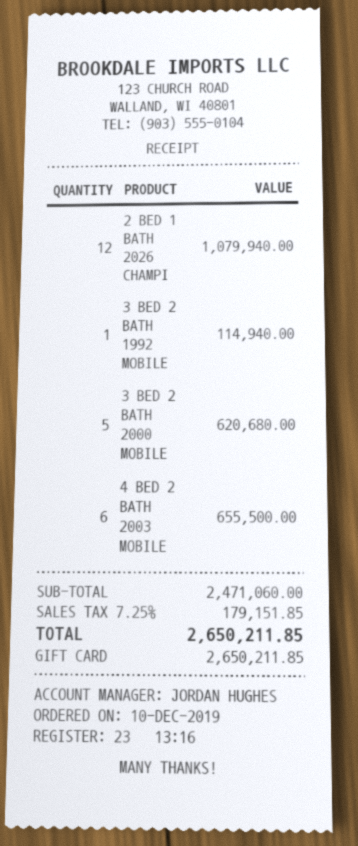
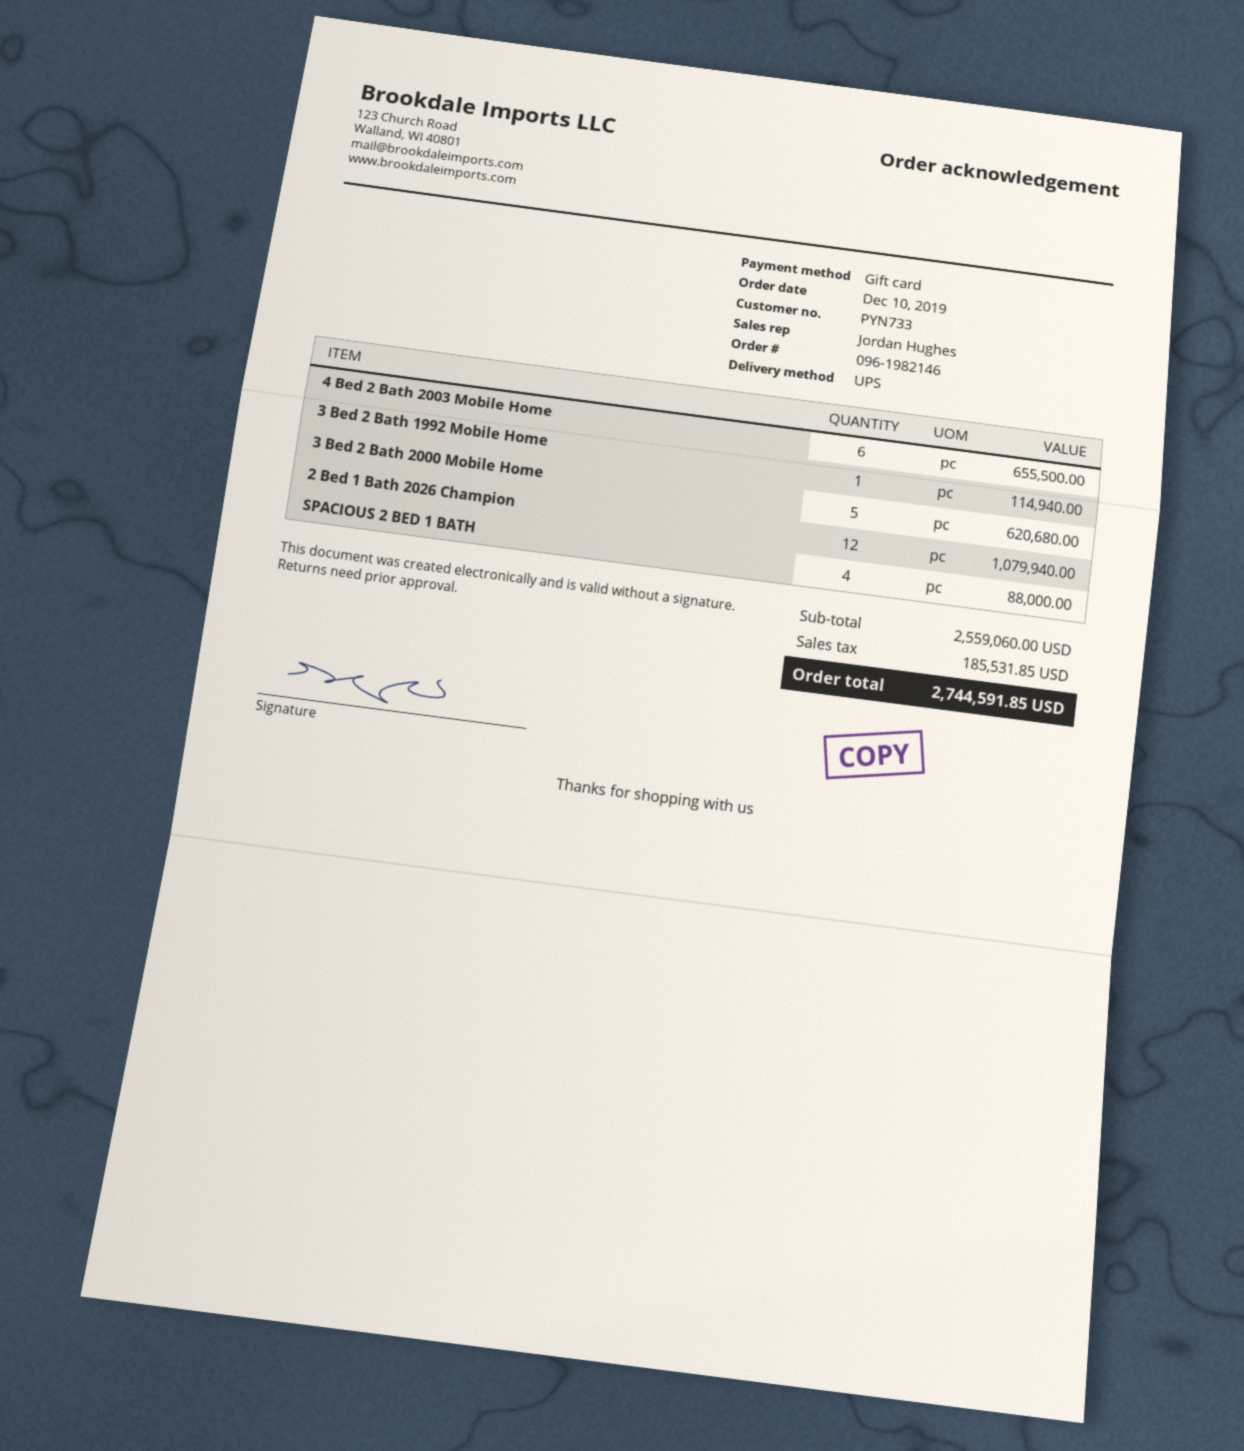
SPACIOUS 2 BED 1 BATH: none -> 4 for 88000.00
subtotal: 2471060.00 -> 2559060.00
tax: 179151.85 -> 185531.85
total: 2650211.85 -> 2744591.85

